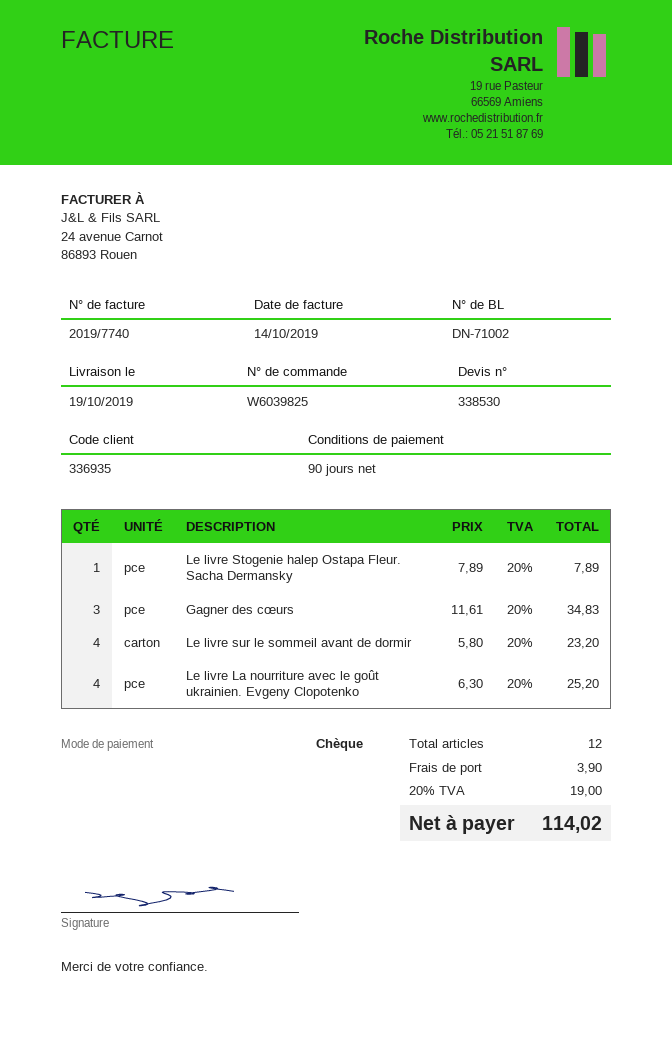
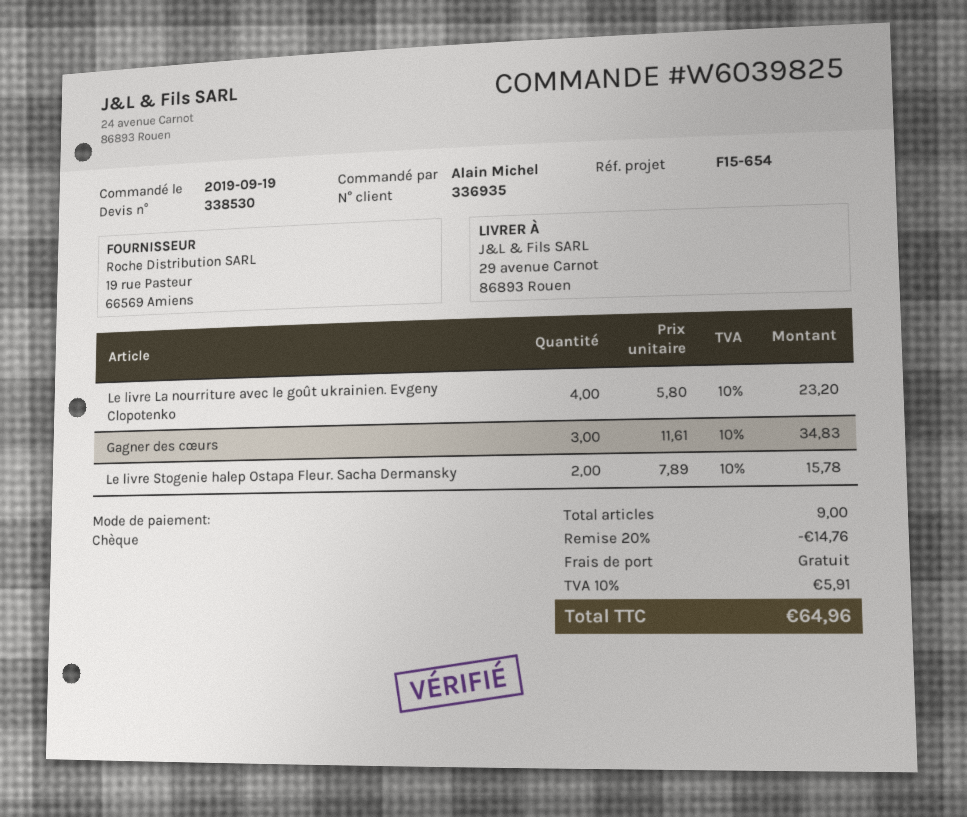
Le livre Stogenie halep Ostapa Fleur. Sacha Dermansky: 1 x 7.89 = 7.89 -> 2 x 7.89 = 15.78
Le livre sur le sommeil avant de dormir: 4 x 5.80 = 23.20 -> none
Le livre La nourriture avec le goût ukrainien. Evgeny Clopotenko: 4 x 6.30 = 25.20 -> 4 x 5.80 = 23.20
total quantity: 12 -> 9
discount: none -> 20% = 14.76
shipping: 3.90 -> 0.00
tax: 20% = 19.00 -> 10% = 5.91
total: 114.02 -> 64.96

